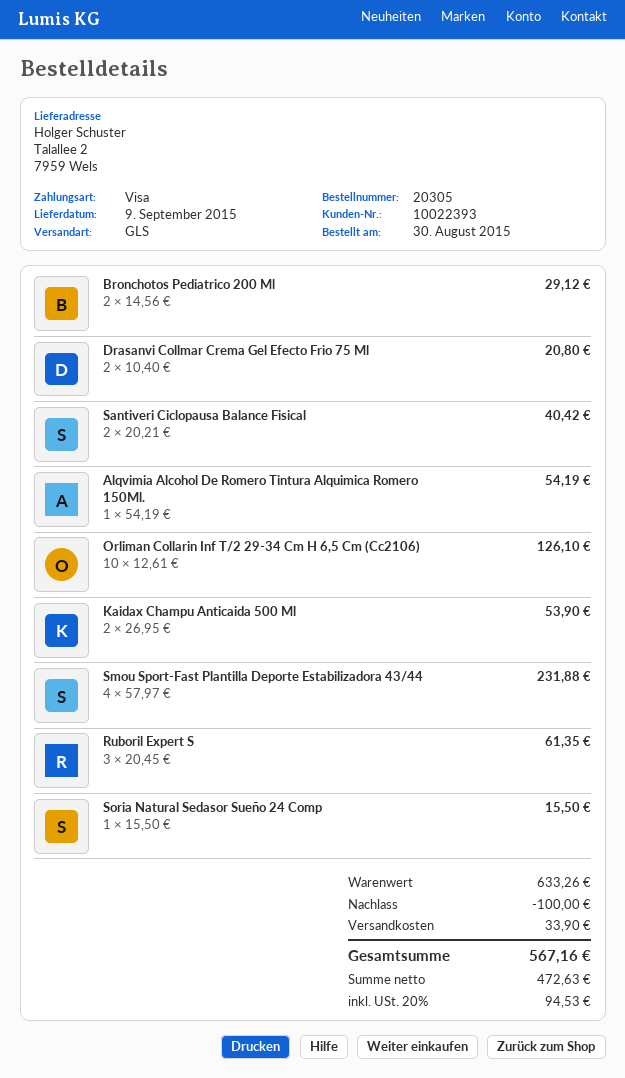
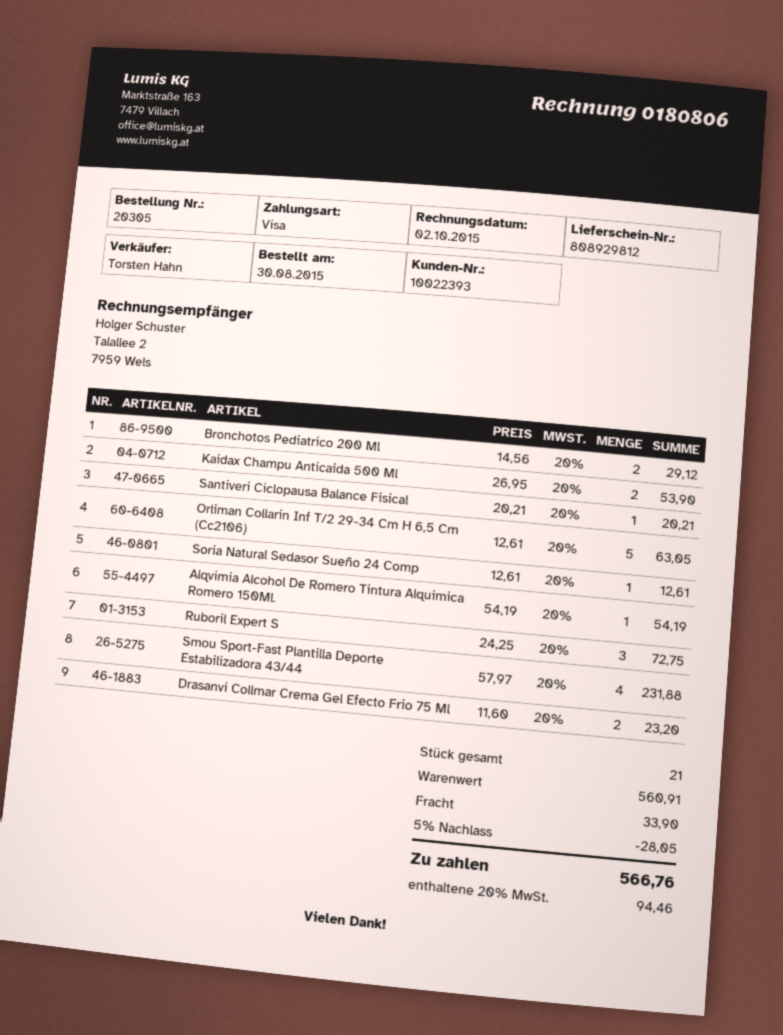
Drasanvi Collmar Crema Gel Efecto Frio 75 Ml: 2 x 10.40 = 20.80 -> 2 x 11.60 = 23.20
Santiveri Ciclopausa Balance Fisical: 2 x 20.21 = 40.42 -> 1 x 20.21 = 20.21
Orliman Collarin Inf T/2 29-34 Cm H 6,5 Cm (Cc2106): 10 x 12.61 = 126.10 -> 5 x 12.61 = 63.05
Ruboril Expert S: 3 x 20.45 = 61.35 -> 3 x 24.25 = 72.75
Soria Natural Sedasor Sueño 24 Comp: 1 x 15.50 = 15.50 -> 1 x 12.61 = 12.61
subtotal: 633.26 -> 560.91
discount: 100.00 -> 28.05
tax: 20% = 94.53 -> 20% = 94.46
total: 567.16 -> 566.76

